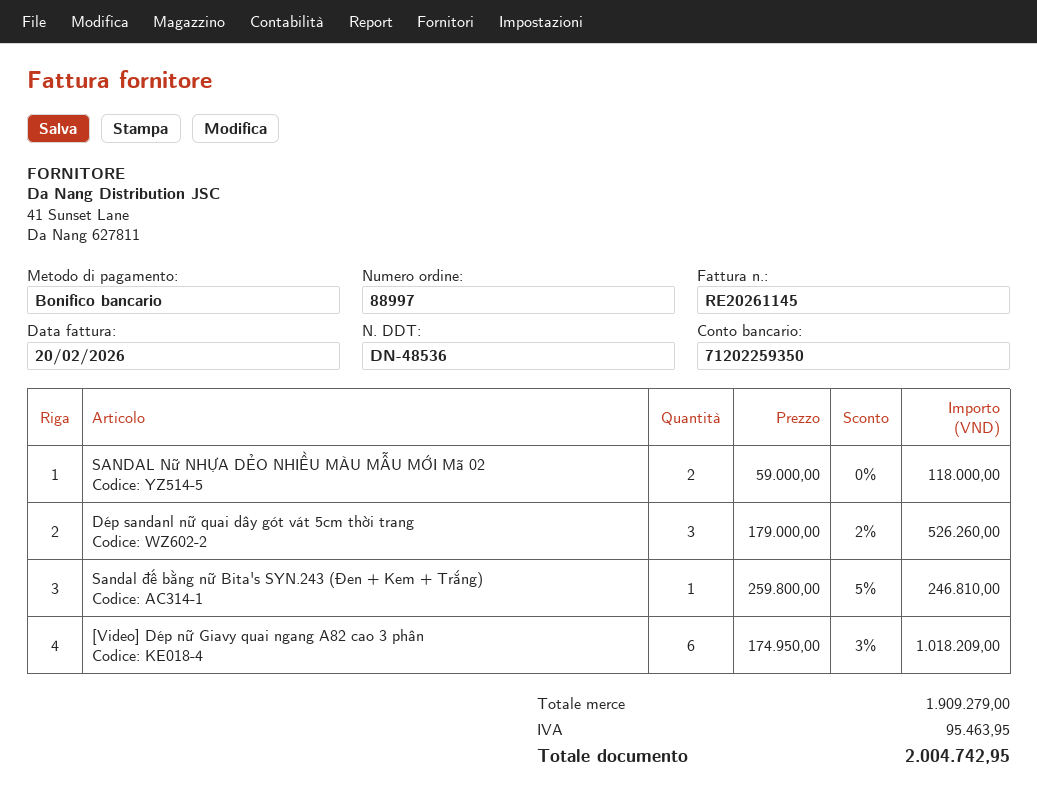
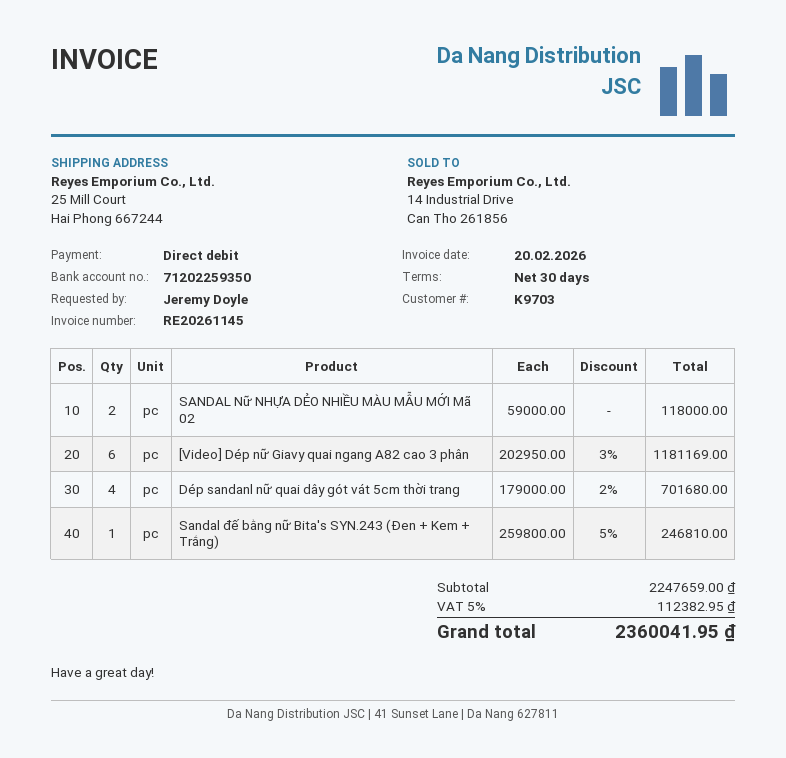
payment method: bank transfer -> direct debit
Dép sandanl nữ quai dây gót vát 5cm thời trang: 3 x 179000.00 - 2% = 526260.00 -> 4 x 179000.00 - 2% = 701680.00
[Video] Dép nữ Giavy quai ngang A82 cao 3 phân: 6 x 174950.00 - 3% = 1018209.00 -> 6 x 202950.00 - 3% = 1181169.00
subtotal: 1909279.00 -> 2247659.00
tax: 95463.95 -> 112382.95
total: 2004742.95 -> 2360041.95

